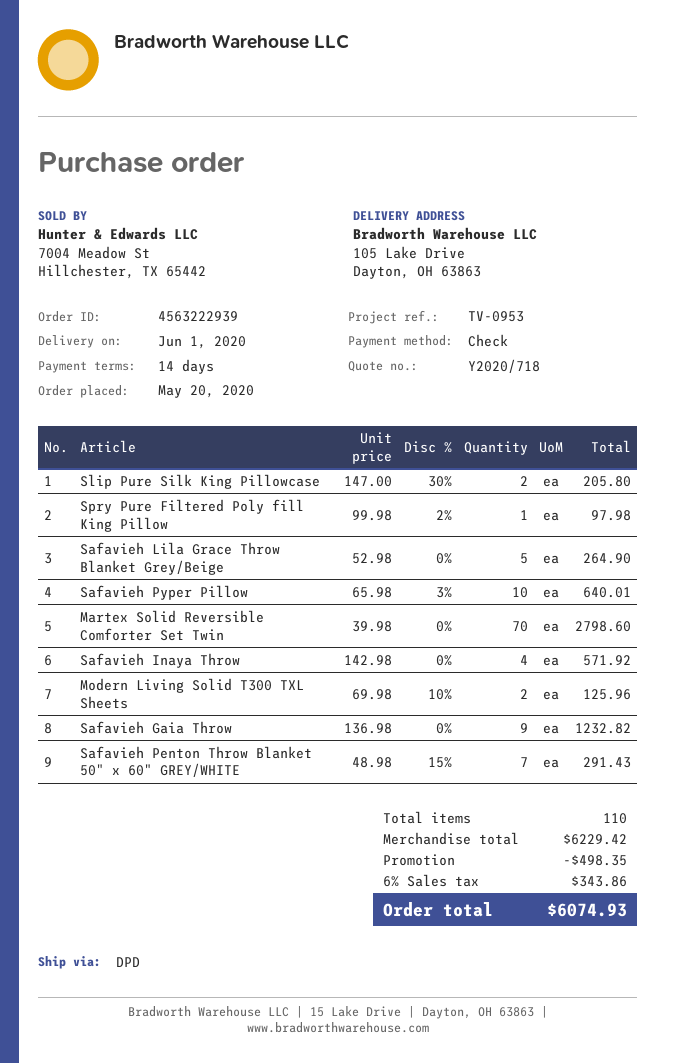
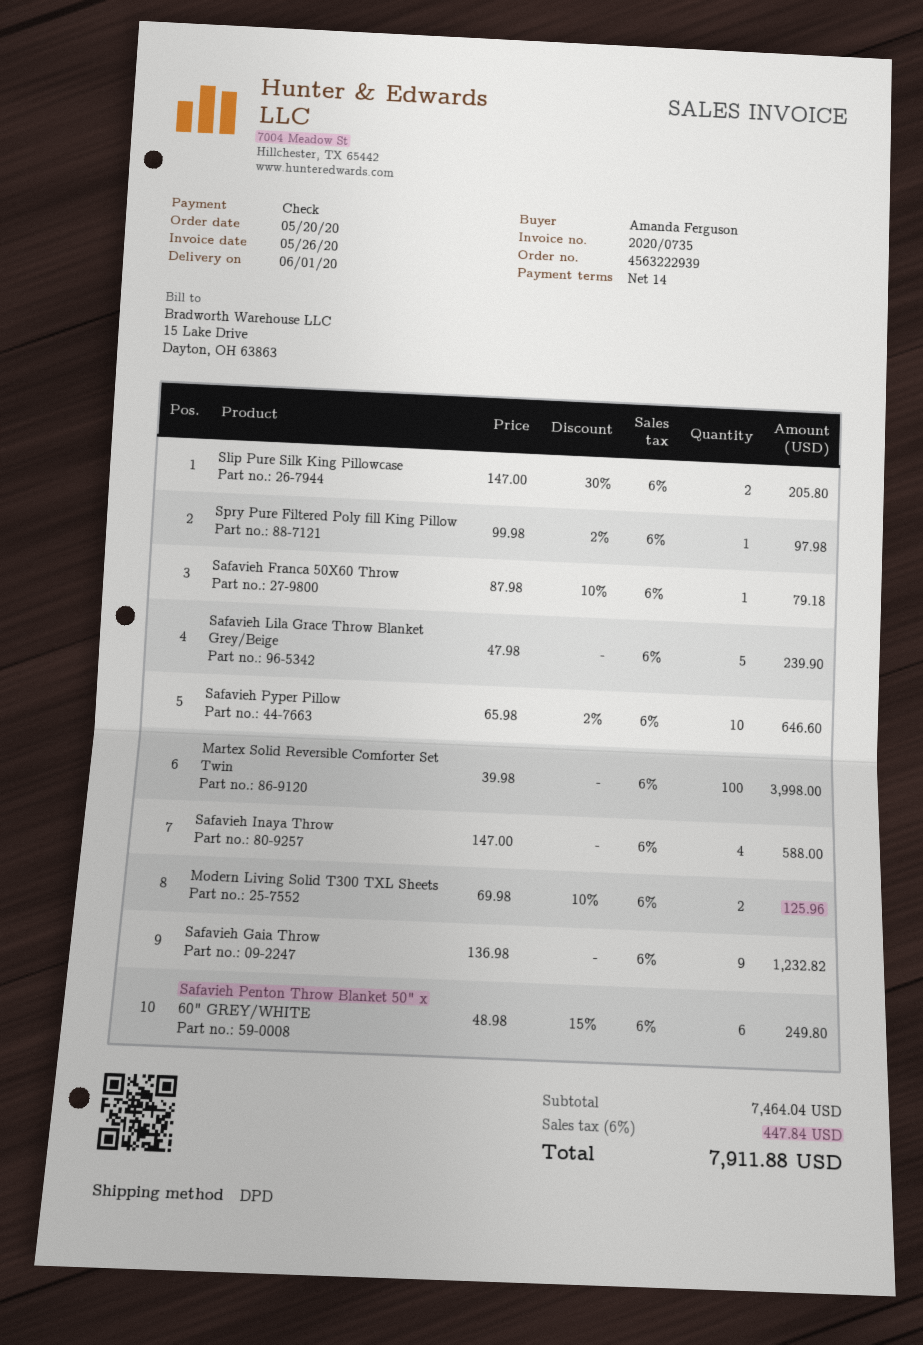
Safavieh Lila Grace Throw Blanket Grey/Beige: 5 x 52.98 = 264.90 -> 5 x 47.98 = 239.90
Safavieh Pyper Pillow: 10 x 65.98 - 3% = 640.01 -> 10 x 65.98 - 2% = 646.60
Martex Solid Reversible Comforter Set Twin: 70 x 39.98 = 2798.60 -> 100 x 39.98 = 3998.00
Safavieh Inaya Throw: 4 x 142.98 = 571.92 -> 4 x 147.00 = 588.00
Safavieh Penton Throw Blanket 50" x 60" GREY/WHITE: 7 x 48.98 - 15% = 291.43 -> 6 x 48.98 - 15% = 249.80
Safavieh Franca 50X60 Throw: none -> 1 x 87.98 - 10% = 79.18
subtotal: 6229.42 -> 7464.04
discount: 498.35 -> none
tax: 6% = 343.86 -> 6% = 447.84
total: 6074.93 -> 7911.88

